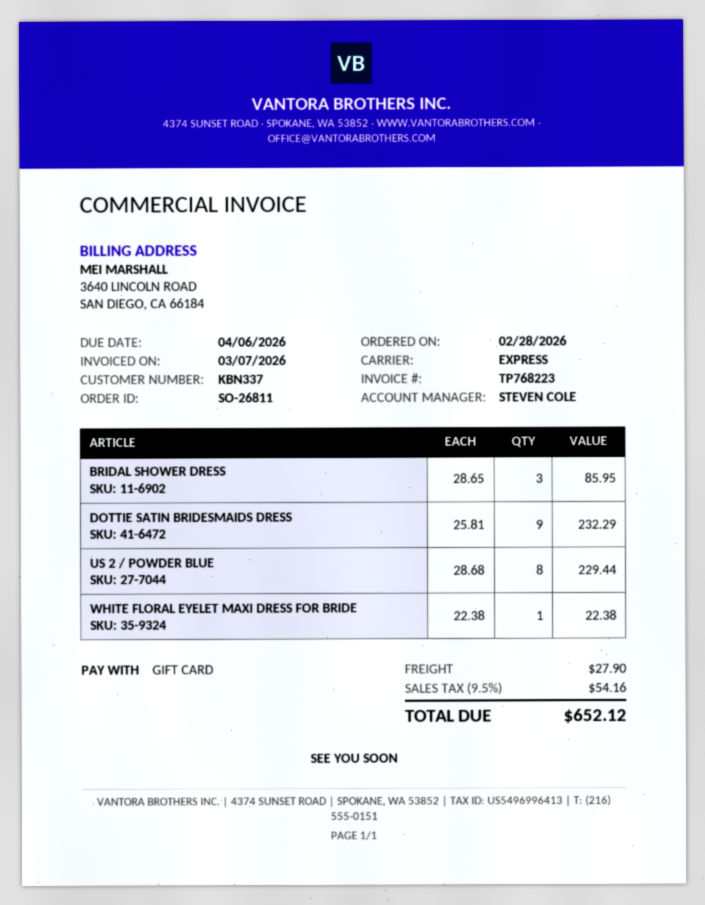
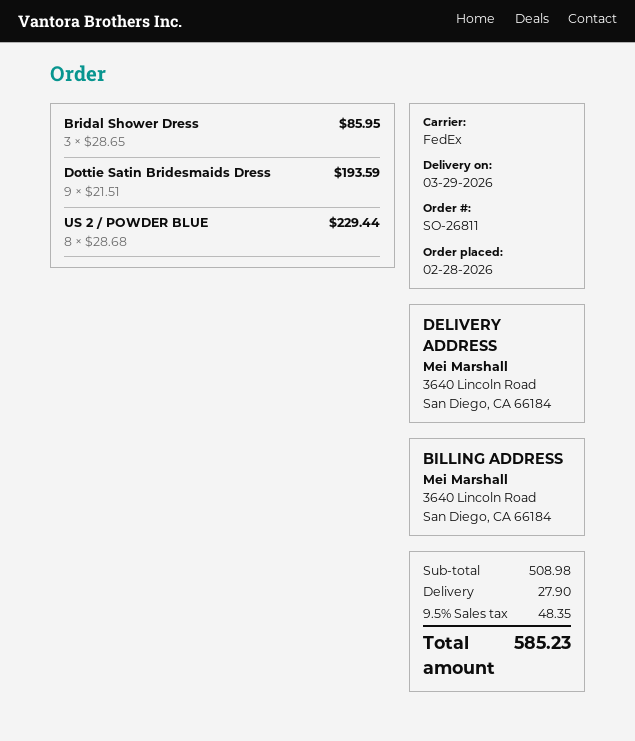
shipping method: express -> FedEx
DOTTIE SATIN BRIDESMAIDS DRESS: 9 x 25.81 = 232.29 -> 9 x 21.51 = 193.59
WHITE FLORAL EYELET MAXI DRESS FOR BRIDE: 1 x 22.38 = 22.38 -> none
tax: 9.5% = 54.16 -> 9.5% = 48.35
total: 652.12 -> 585.23

